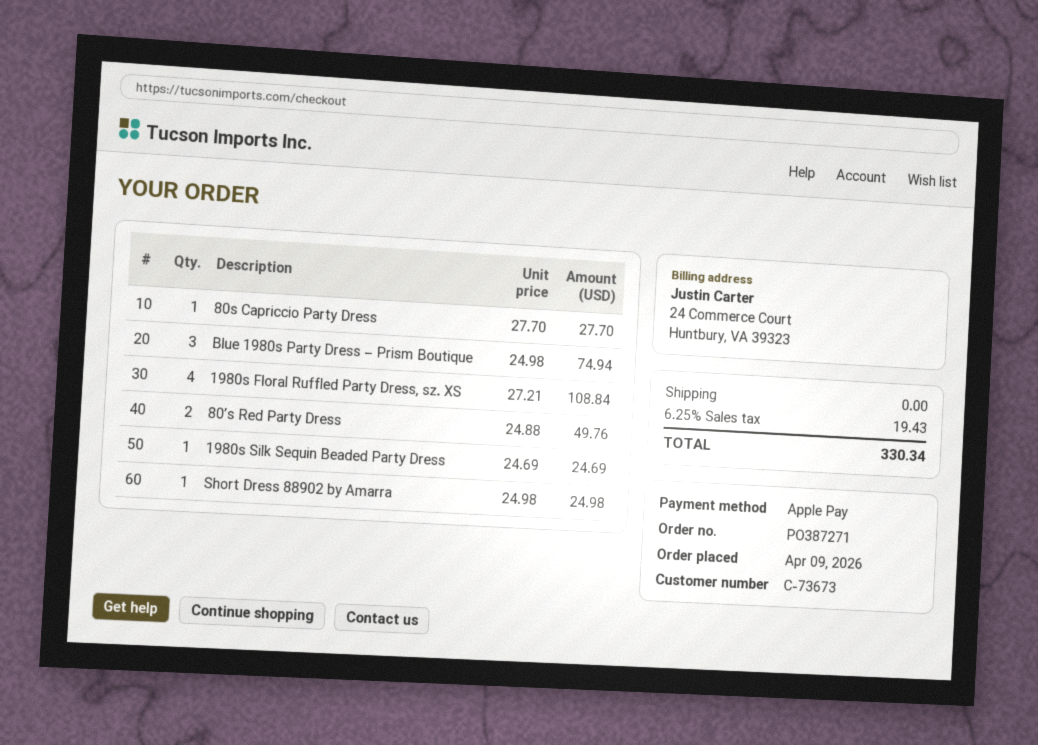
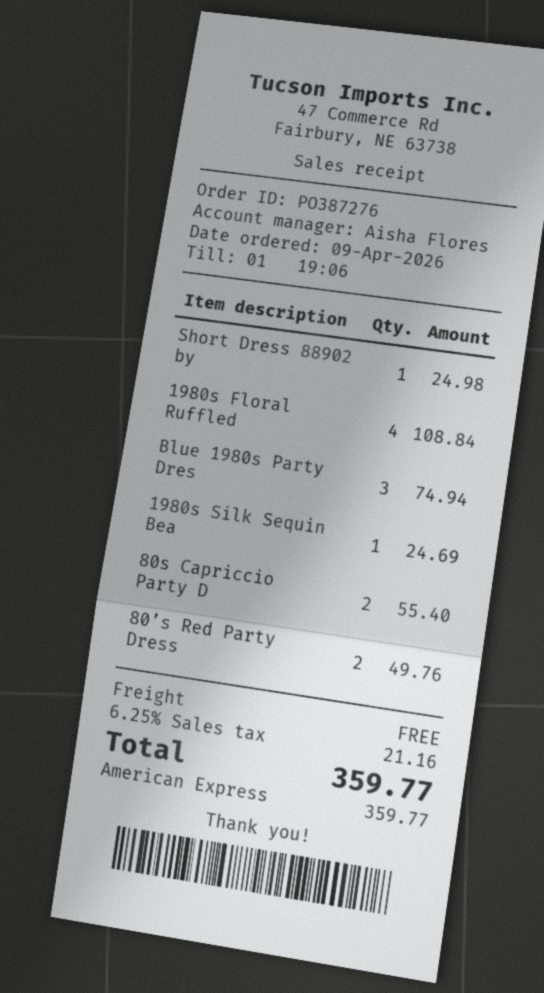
order number: PO387271 -> PO387276
payment method: Apple Pay -> American Express
80s Capriccio Party Dress: 1 for 27.70 -> 2 for 55.40
tax: 6.25% = 19.43 -> 6.25% = 21.16
total: 330.34 -> 359.77

